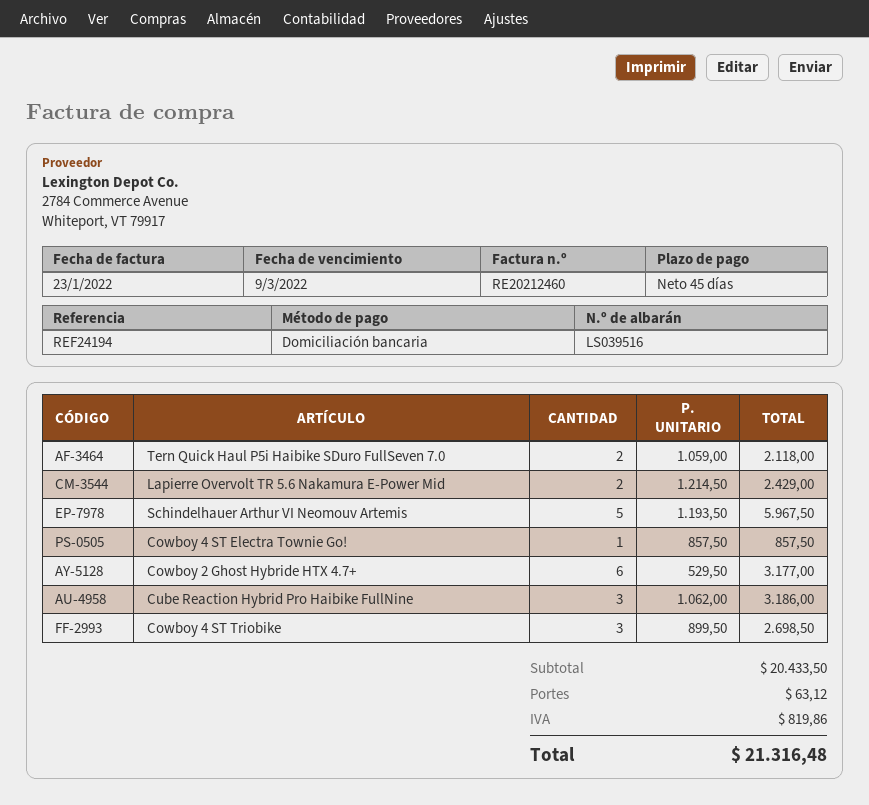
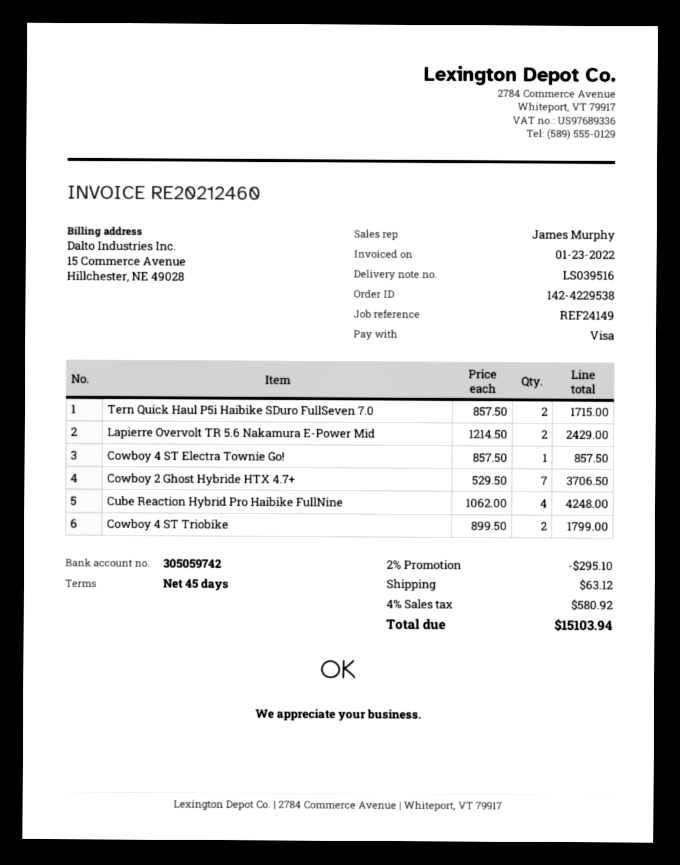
reference: REF24194 -> REF24149
payment method: direct debit -> Visa
Tern Quick Haul P5i Haibike SDuro FullSeven 7.0: 2 x 1059.00 = 2118.00 -> 2 x 857.50 = 1715.00
Schindelhauer Arthur VI Neomouv Artemis: 5 x 1193.50 = 5967.50 -> none
Cowboy 2 Ghost Hybride HTX 4.7+: 6 x 529.50 = 3177.00 -> 7 x 529.50 = 3706.50
Cube Reaction Hybrid Pro Haibike FullNine: 3 x 1062.00 = 3186.00 -> 4 x 1062.00 = 4248.00
Cowboy 4 ST Triobike: 3 x 899.50 = 2698.50 -> 2 x 899.50 = 1799.00
discount: none -> 2% = 295.10
tax: 819.86 -> 580.92
total: 21316.48 -> 15103.94

